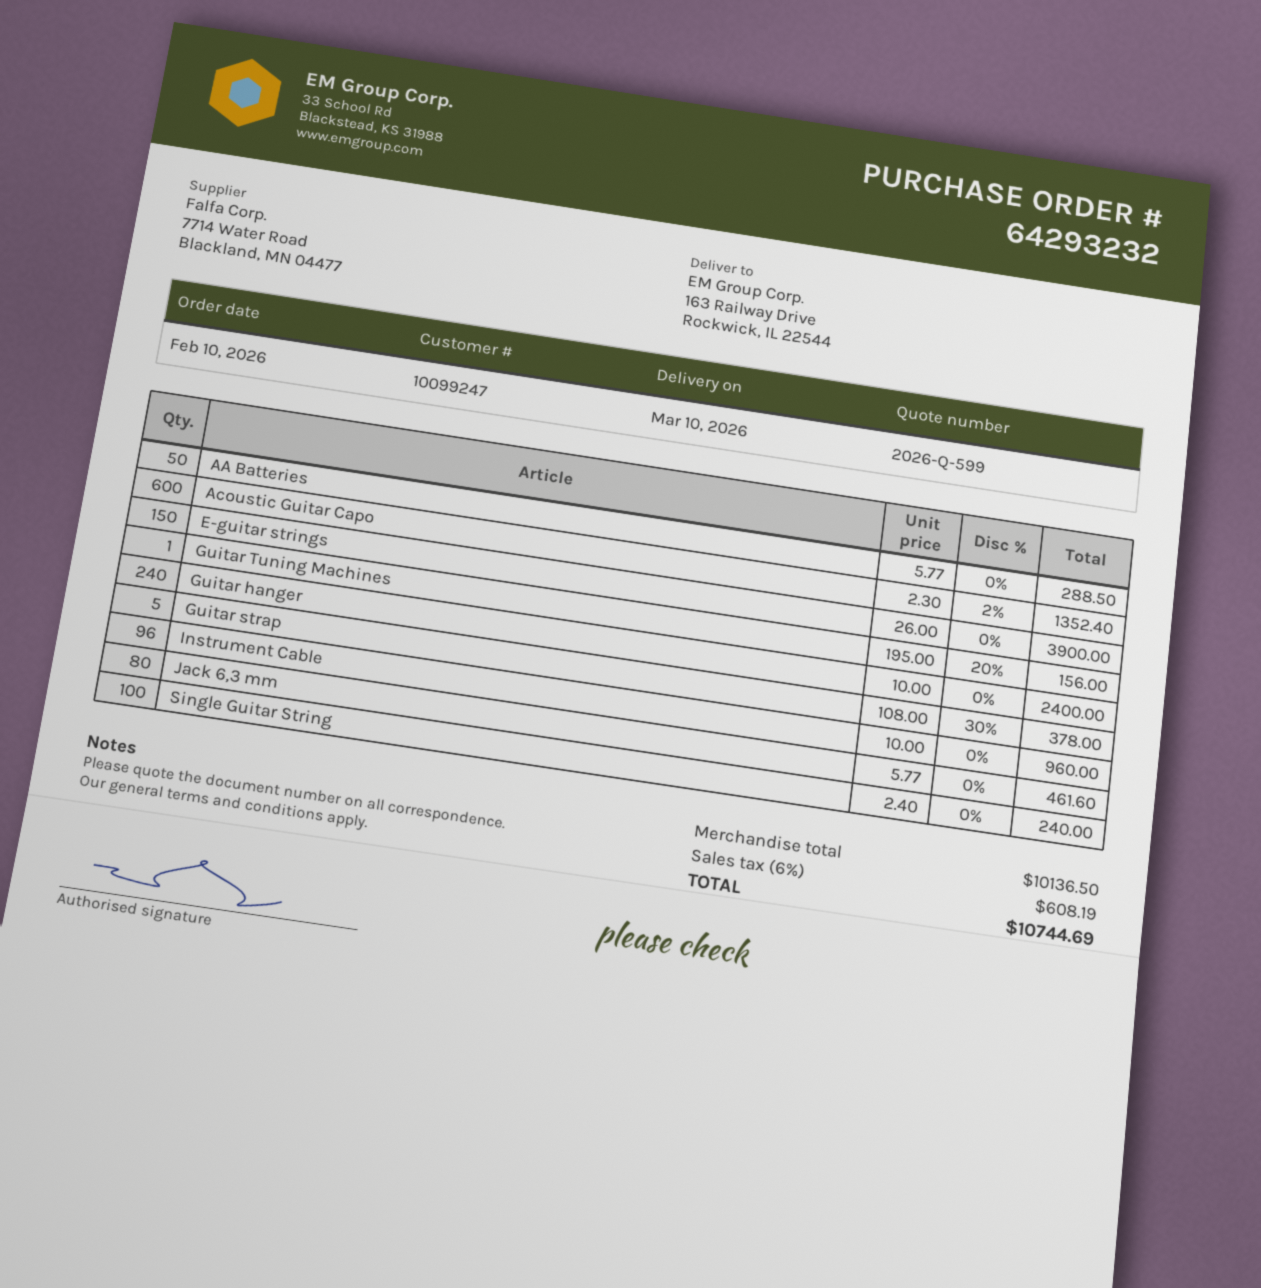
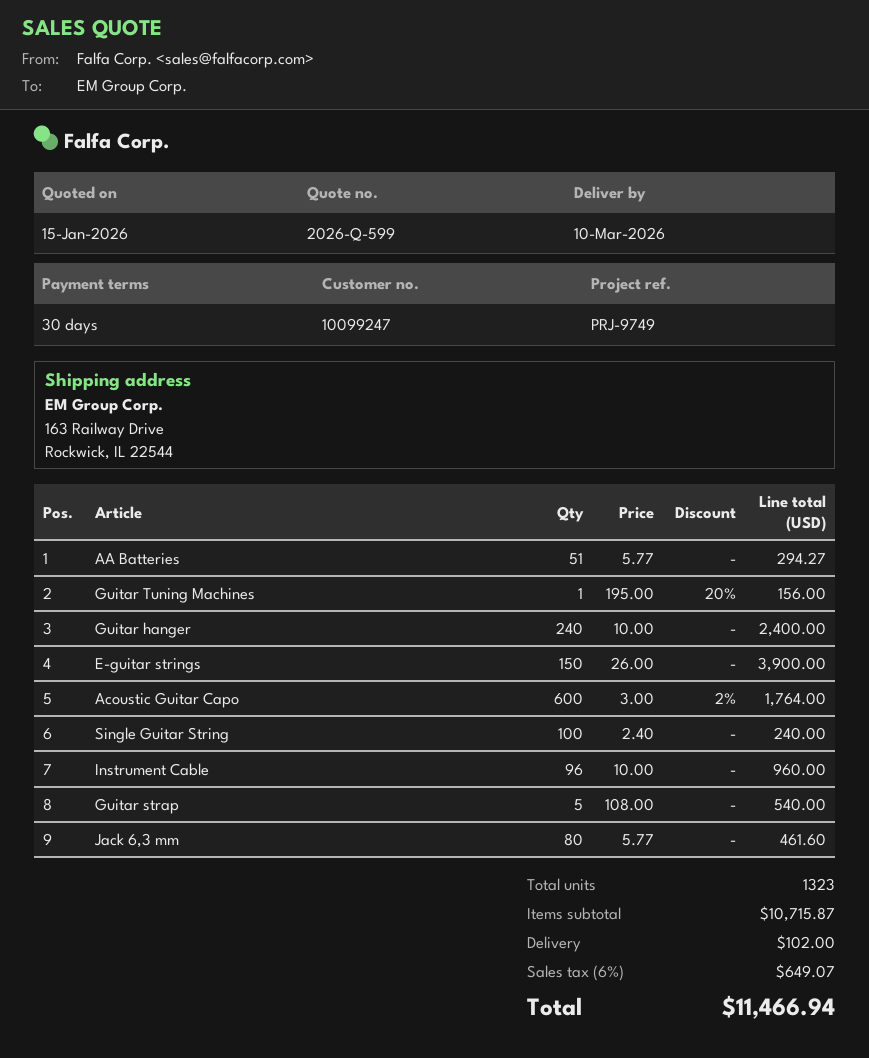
AA Batteries: 50 x 5.77 = 288.50 -> 51 x 5.77 = 294.27
Acoustic Guitar Capo: 600 x 2.30 - 2% = 1352.40 -> 600 x 3.00 - 2% = 1764.00
Guitar strap: 5 x 108.00 - 30% = 378.00 -> 5 x 108.00 = 540.00
subtotal: 10136.50 -> 10715.87
shipping: none -> 102.00
tax: 6% = 608.19 -> 6% = 649.07
total: 10744.69 -> 11466.94

